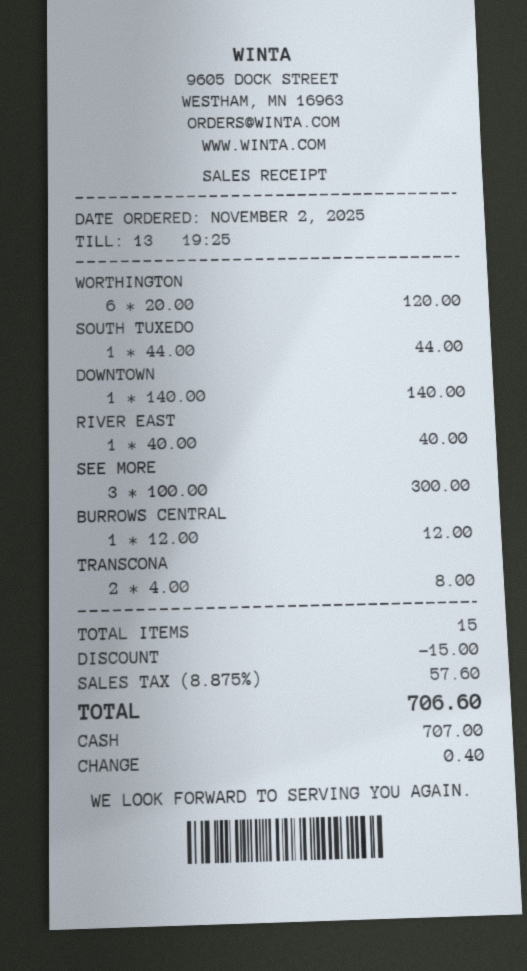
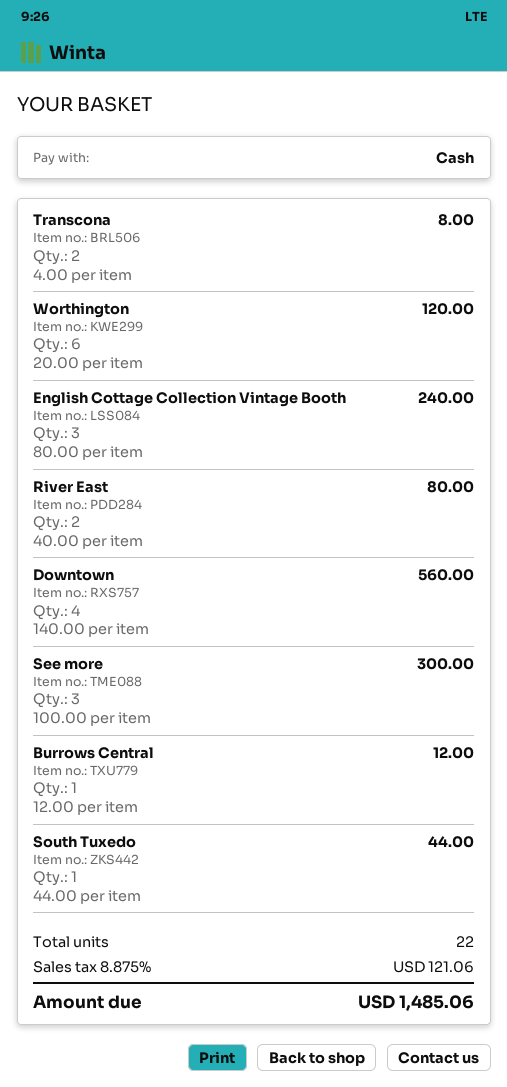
DOWNTOWN: 1 x 140.00 = 140.00 -> 4 x 140.00 = 560.00
RIVER EAST: 1 x 40.00 = 40.00 -> 2 x 40.00 = 80.00
English Cottage Collection Vintage Booth: none -> 3 x 80.00 = 240.00
total quantity: 15 -> 22
discount: 15.00 -> none
tax: 8.875% = 57.60 -> 8.875% = 121.06
total: 706.60 -> 1485.06

